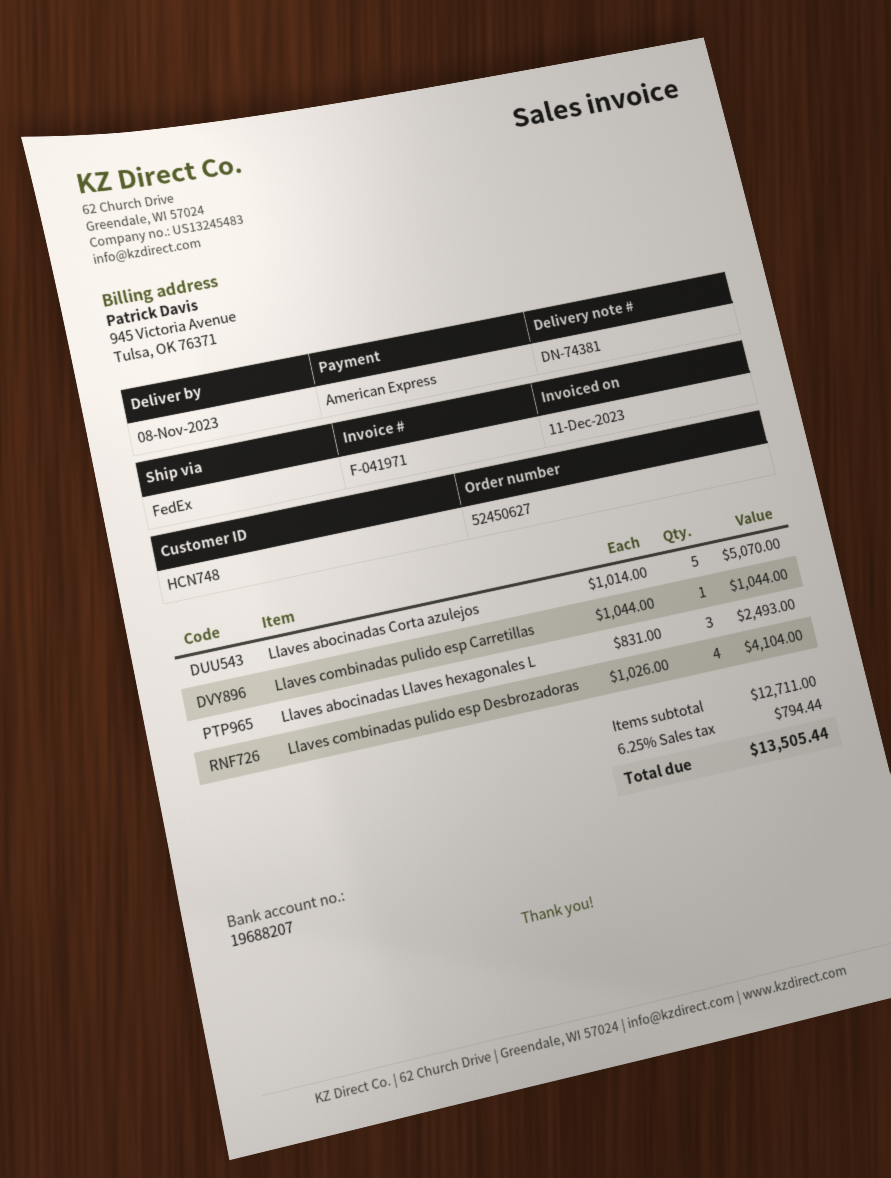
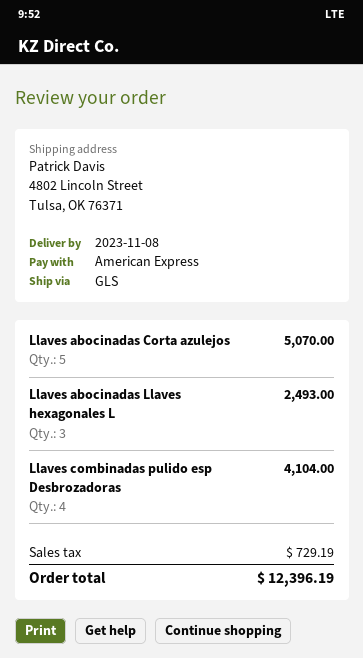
shipping method: FedEx -> GLS
Llaves combinadas pulido esp Carretillas: 1 for 1044.00 -> none
tax: 794.44 -> 729.19
total: 13505.44 -> 12396.19

